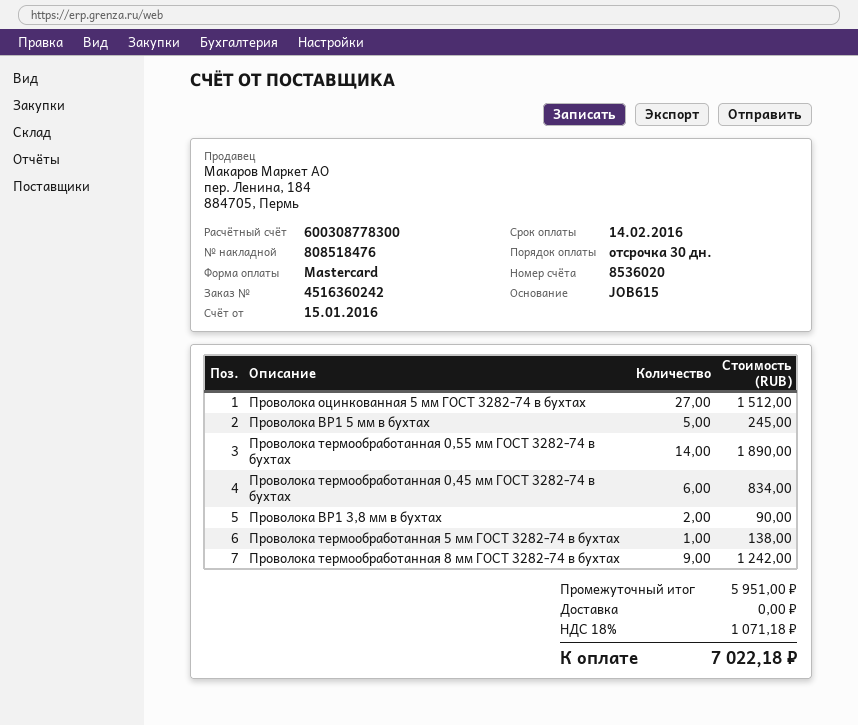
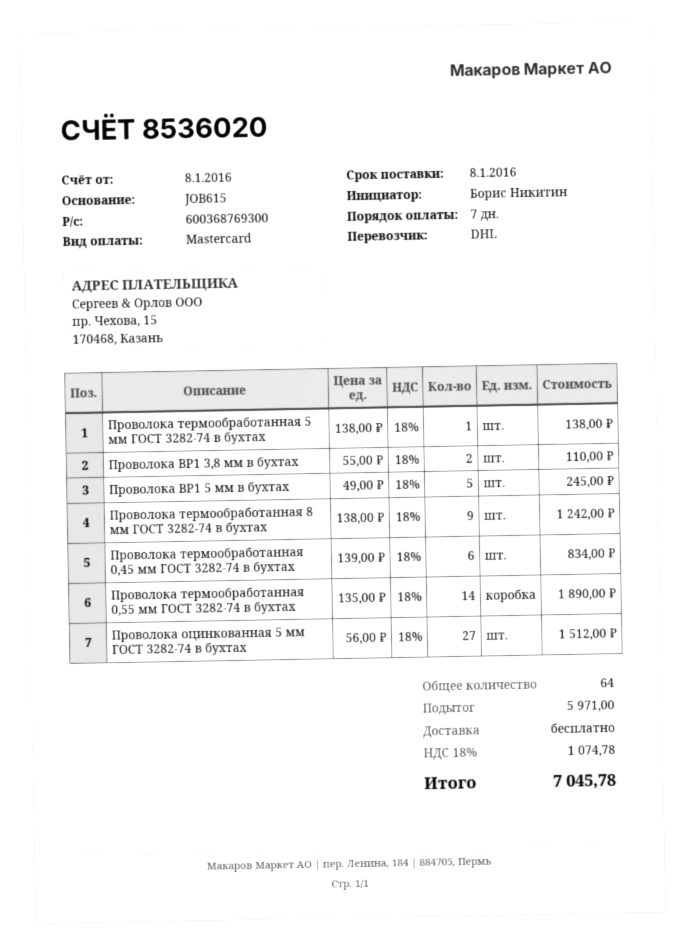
invoice date: 2016-01-15 -> 2016-01-08
payment terms: 30 days -> 7 days
bank account: 600308778300 -> 600368769300
Проволока ВР1 3,8 мм в бухтах: 2 for 90.00 -> 2 for 110.00
subtotal: 5951.00 -> 5971.00
tax: 18% = 1071.18 -> 18% = 1074.78
total: 7022.18 -> 7045.78

